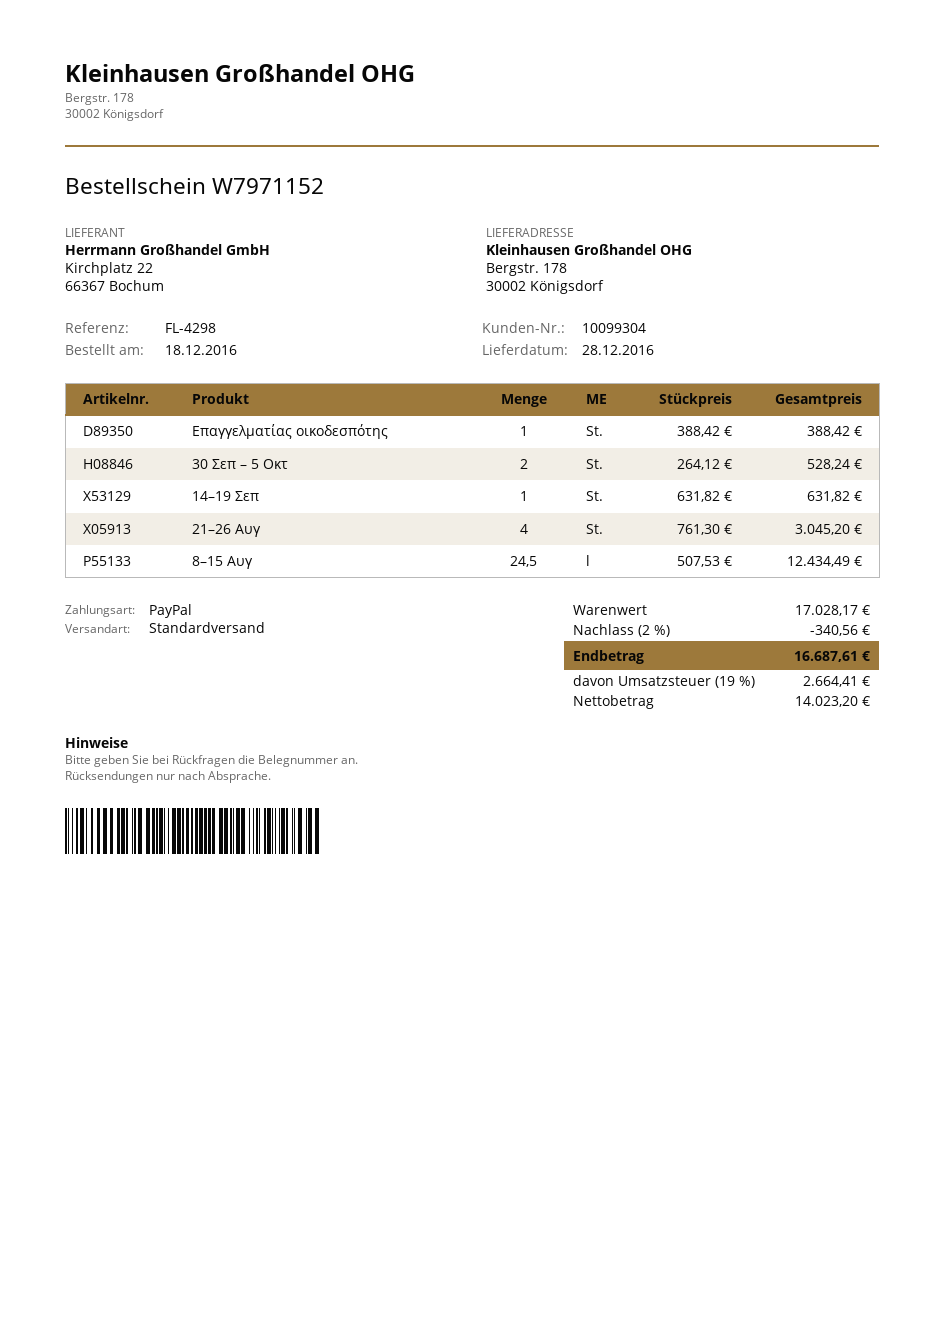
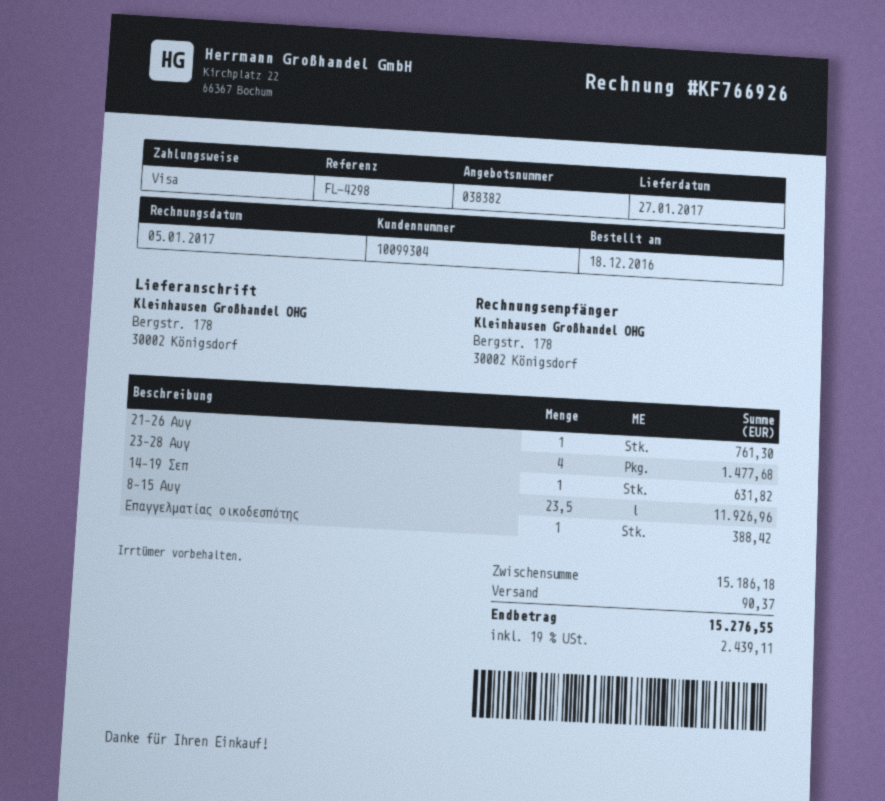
delivery date: 2016-12-28 -> 2017-01-27
payment method: PayPal -> Visa
30 Σεπ – 5 Οκτ: 2 for 528.24 -> none
21–26 Αυγ: 4 for 3045.20 -> 1 for 761.30
8–15 Αυγ: 24.5 for 12434.49 -> 23.5 for 11926.96
23–28 Αυγ: none -> 4 for 1477.68
subtotal: 17028.17 -> 15186.18
discount: 2% = 340.56 -> none
shipping: none -> 90.37
tax: 19% = 2664.41 -> 19% = 2439.11
total: 16687.61 -> 15276.55

